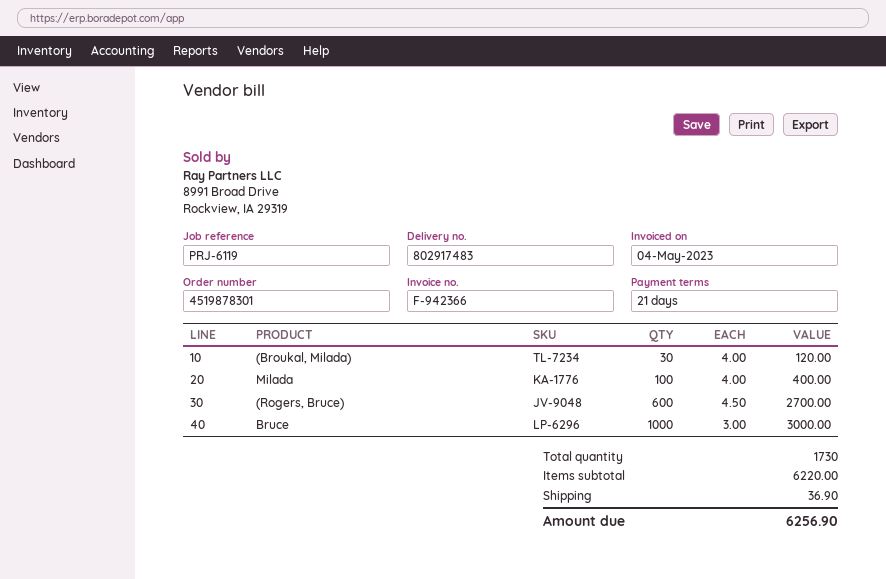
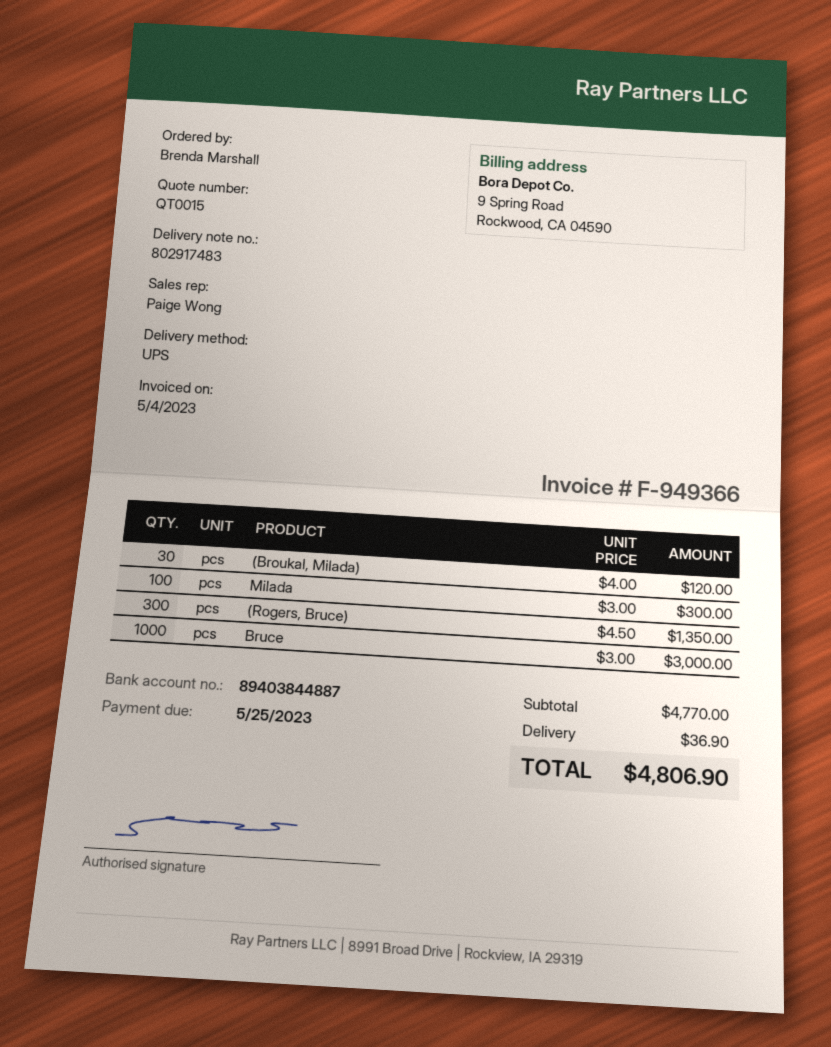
invoice number: F-942366 -> F-949366
Milada: 100 x 4.00 = 400.00 -> 100 x 3.00 = 300.00
(Rogers, Bruce): 600 x 4.50 = 2700.00 -> 300 x 4.50 = 1350.00
subtotal: 6220.00 -> 4770.00
total: 6256.90 -> 4806.90

